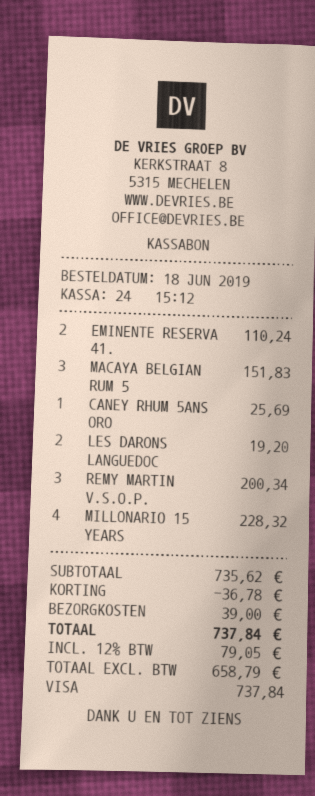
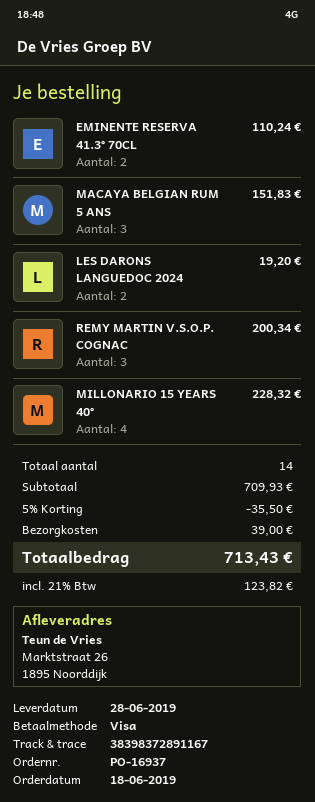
CANEY RHUM 5ANS ORO: 1 for 25.69 -> none
subtotal: 735.62 -> 709.93
discount: 36.78 -> 35.50
tax: 12% = 79.05 -> 21% = 123.82
total: 737.84 -> 713.43

